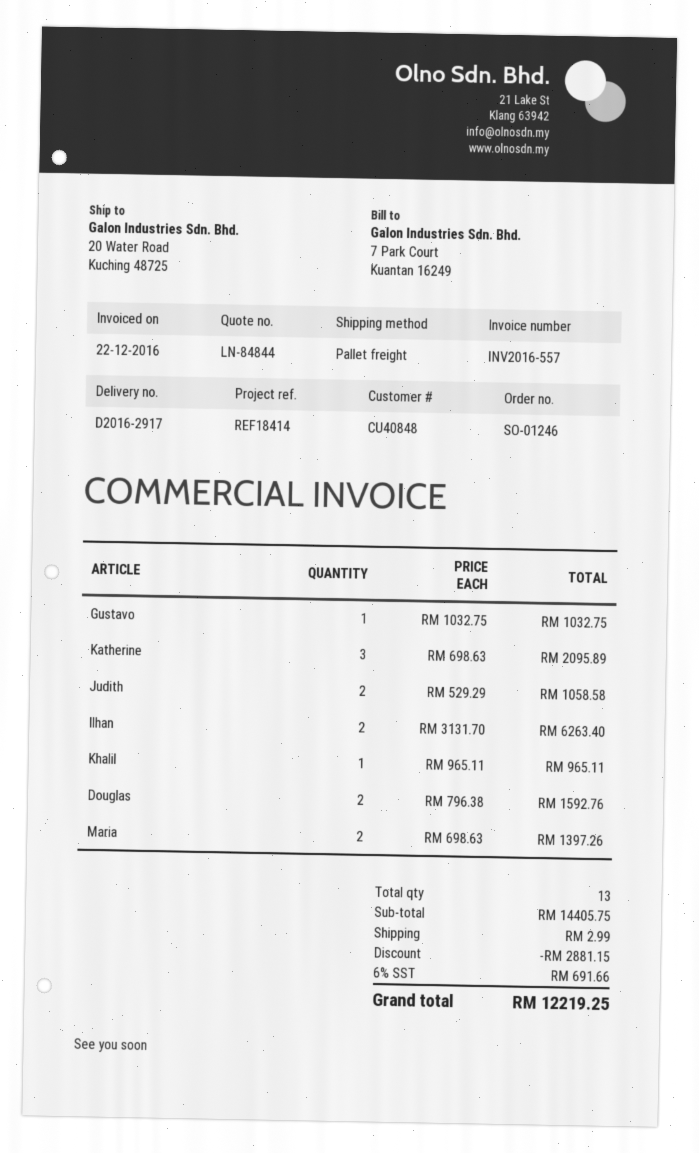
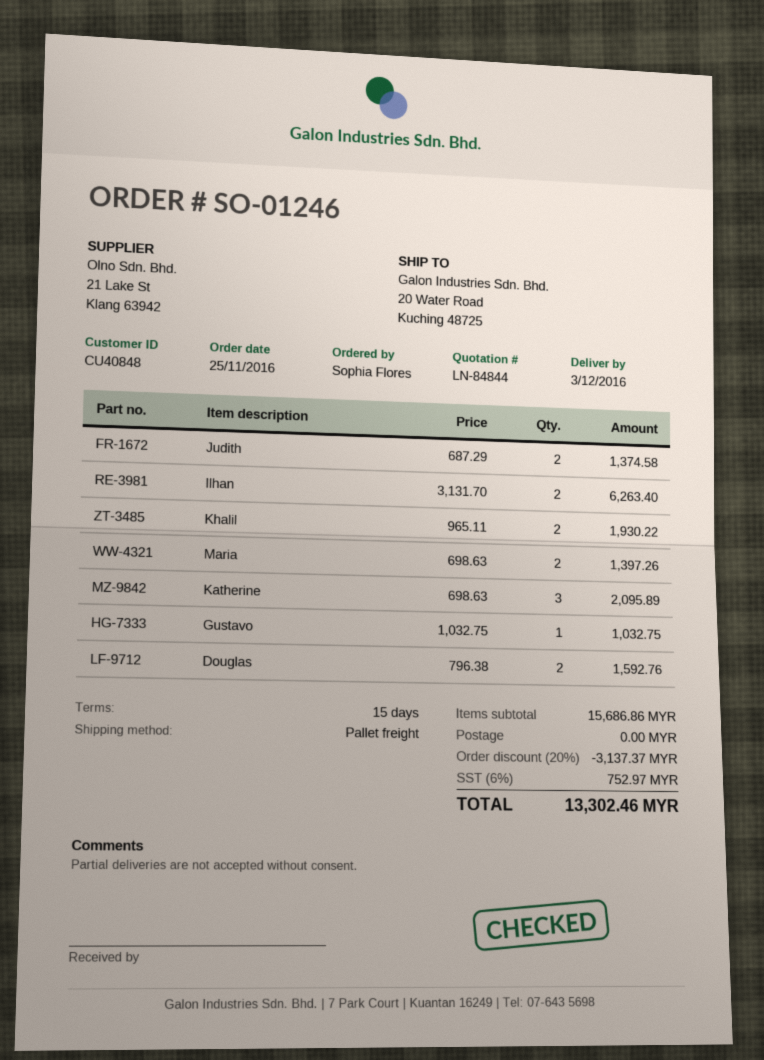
Judith: 2 x 529.29 = 1058.58 -> 2 x 687.29 = 1374.58
Khalil: 1 x 965.11 = 965.11 -> 2 x 965.11 = 1930.22
subtotal: 14405.75 -> 15686.86
discount: 2881.15 -> 3137.37
shipping: 2.99 -> 0.00
tax: 6% = 691.66 -> 6% = 752.97
total: 12219.25 -> 13302.46

